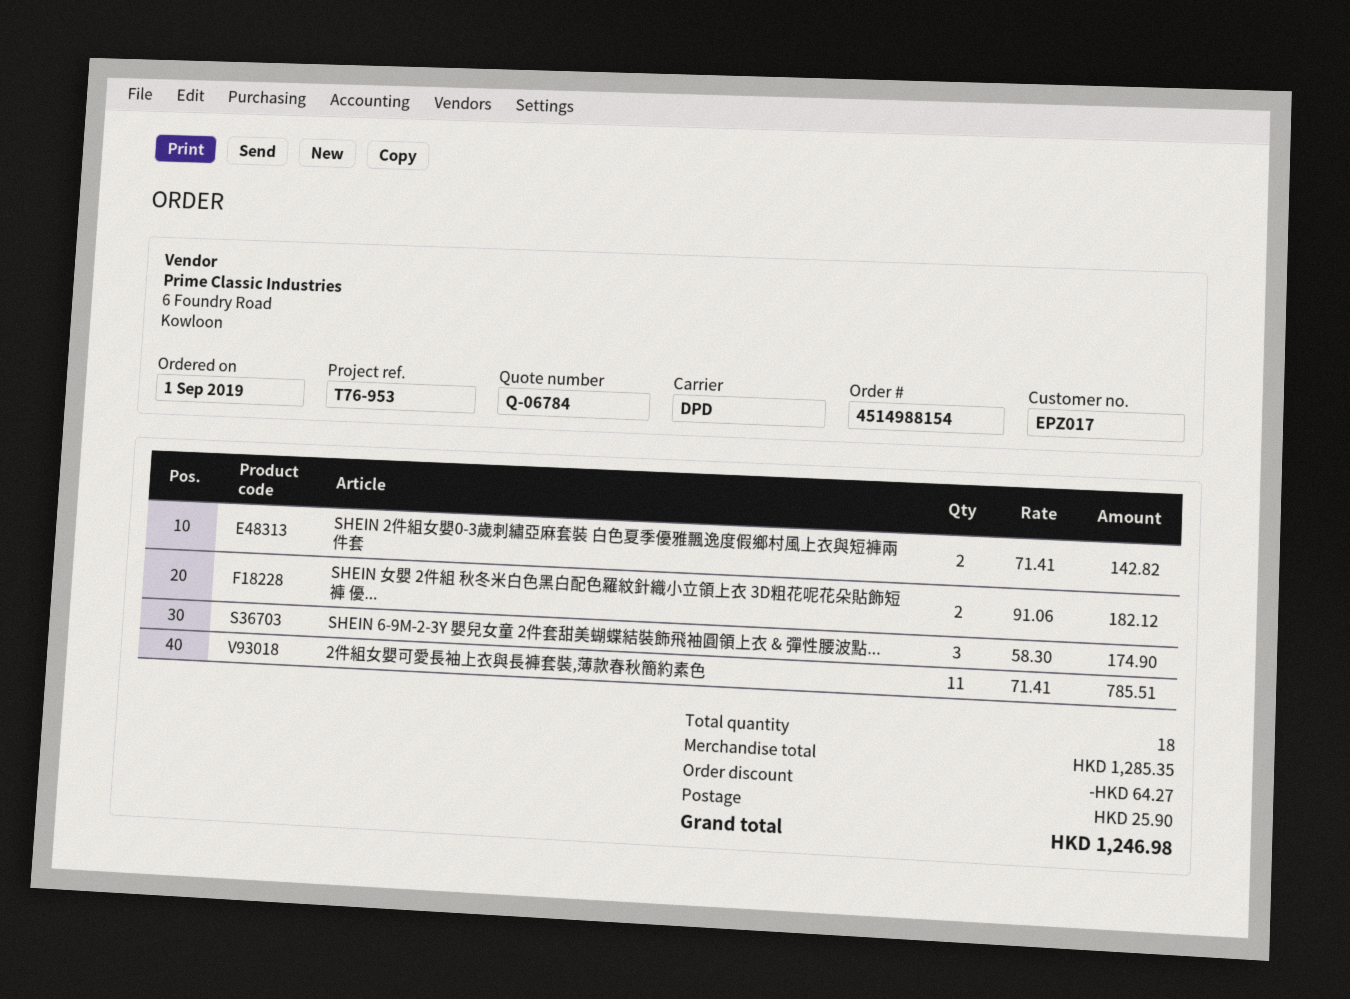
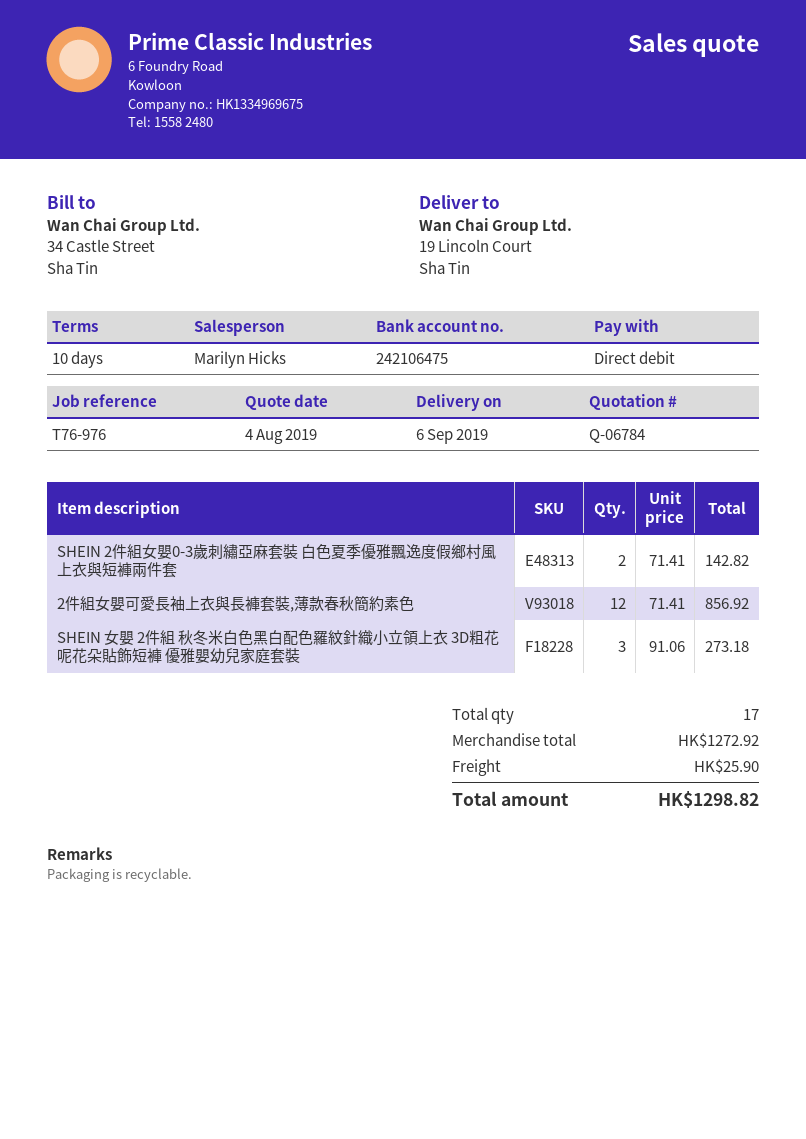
reference: T76-953 -> T76-976
SHEIN 女嬰 2件組 秋冬米白色黑白配色羅紋針織小立領上衣 3D粗花呢花朵貼飾短褲 優...: 2 x 91.06 = 182.12 -> 3 x 91.06 = 273.18
SHEIN 6-9M-2-3Y 嬰兒女童 2件套甜美蝴蝶結裝飾飛袖圓領上衣 & 彈性腰波點...: 3 x 58.30 = 174.90 -> none
2件組女嬰可愛長袖上衣與長褲套裝,薄款春秋簡約素色: 11 x 71.41 = 785.51 -> 12 x 71.41 = 856.92
total quantity: 18 -> 17
subtotal: 1285.35 -> 1272.92
discount: 64.27 -> none
total: 1246.98 -> 1298.82

